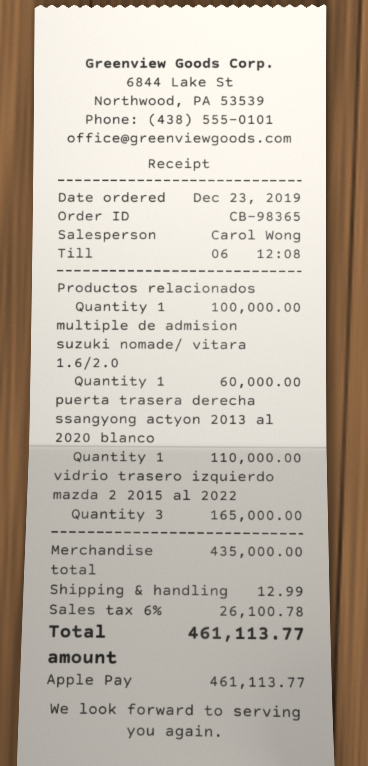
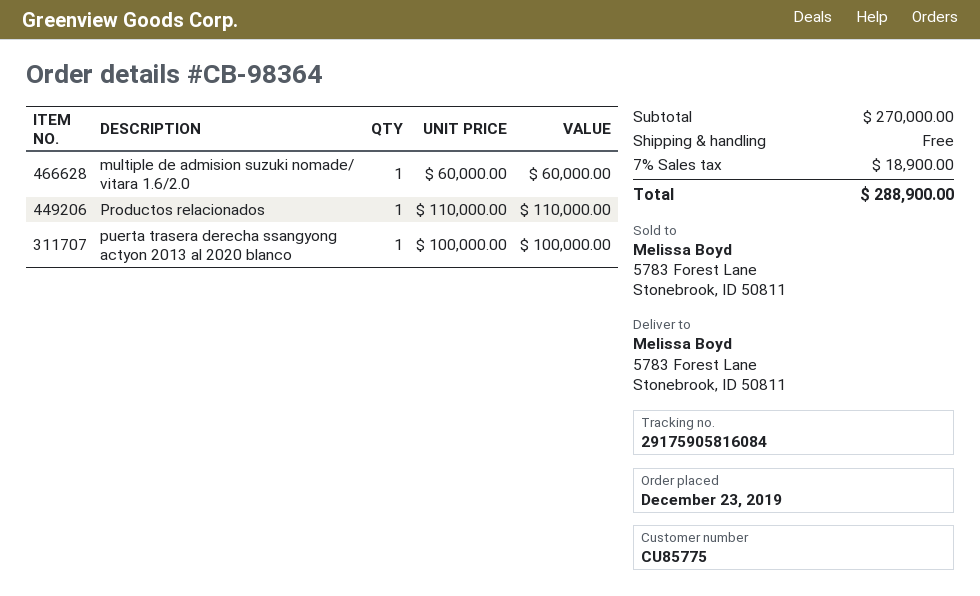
order number: CB-98365 -> CB-98364
Productos relacionados: 1 for 100000.00 -> 1 for 110000.00
puerta trasera derecha ssangyong actyon 2013 al 2020 blanco: 1 for 110000.00 -> 1 for 100000.00
vidrio trasero izquierdo mazda 2 2015 al 2022: 3 for 165000.00 -> none
subtotal: 435000.00 -> 270000.00
shipping: 12.99 -> 0.00
tax: 6% = 26100.78 -> 7% = 18900.00
total: 461113.77 -> 288900.00

